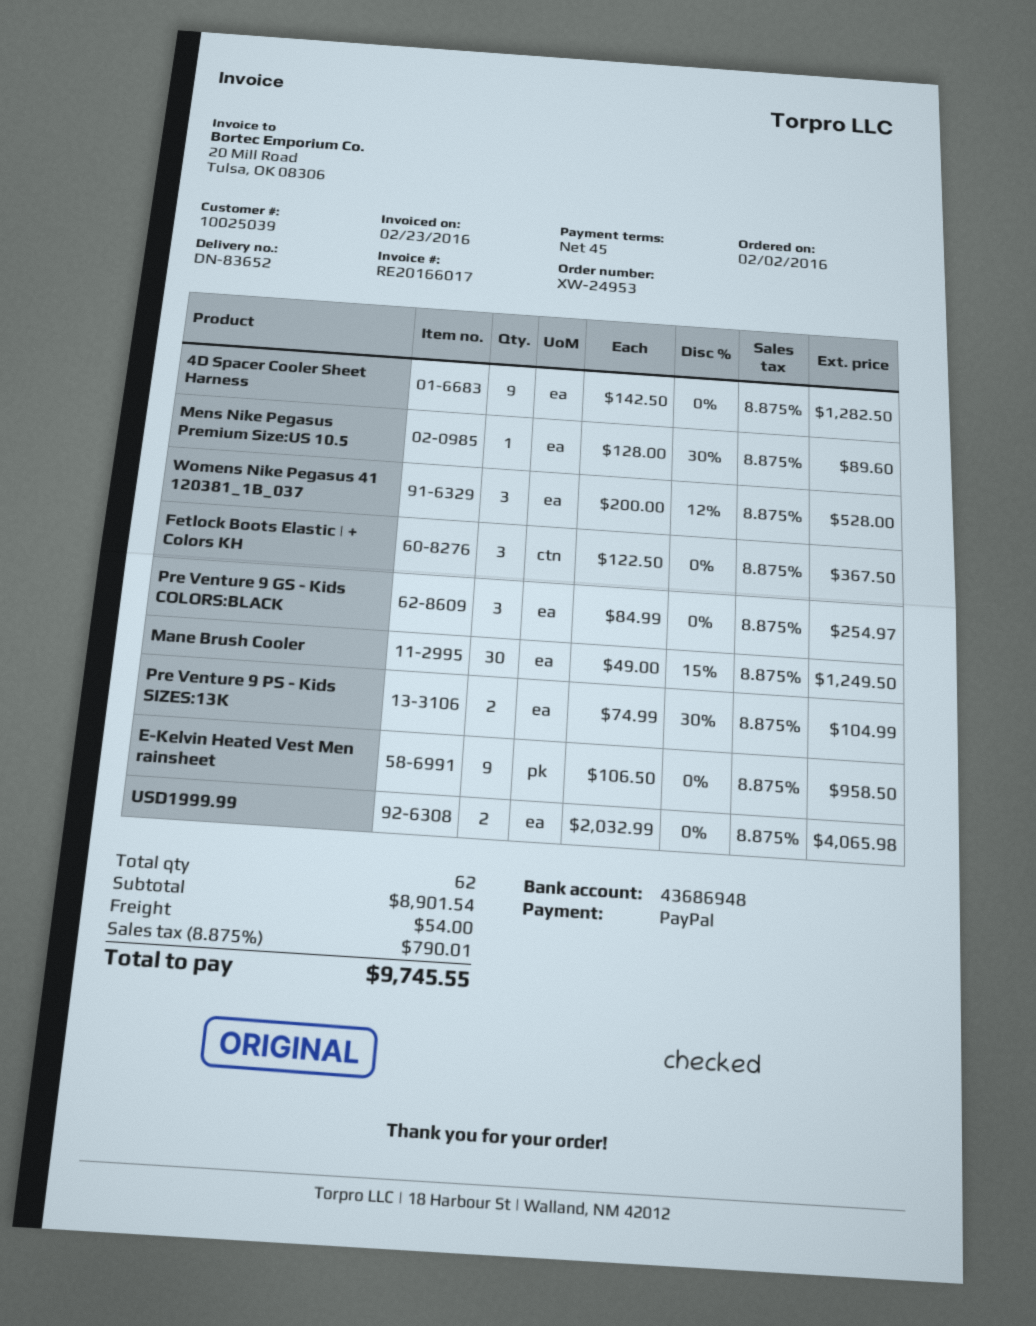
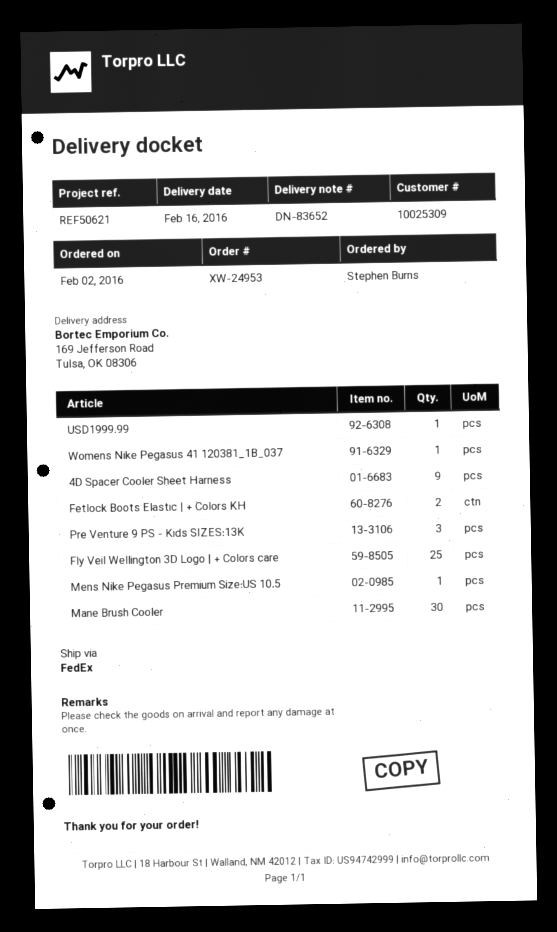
customer number: 10025039 -> 10025309
Womens Nike Pegasus 41 120381_1B_037: 3 -> 1
Fetlock Boots Elastic | + Colors KH: 3 -> 2
Pre Venture 9 GS - Kids COLORS:BLACK: 3 -> none
Pre Venture 9 PS - Kids SIZES:13K: 2 -> 3
E-Kelvin Heated Vest Men rainsheet: 9 -> none
USD1999.99: 2 -> 1
Fly Veil Wellington 3D Logo | + Colors care: none -> 25

